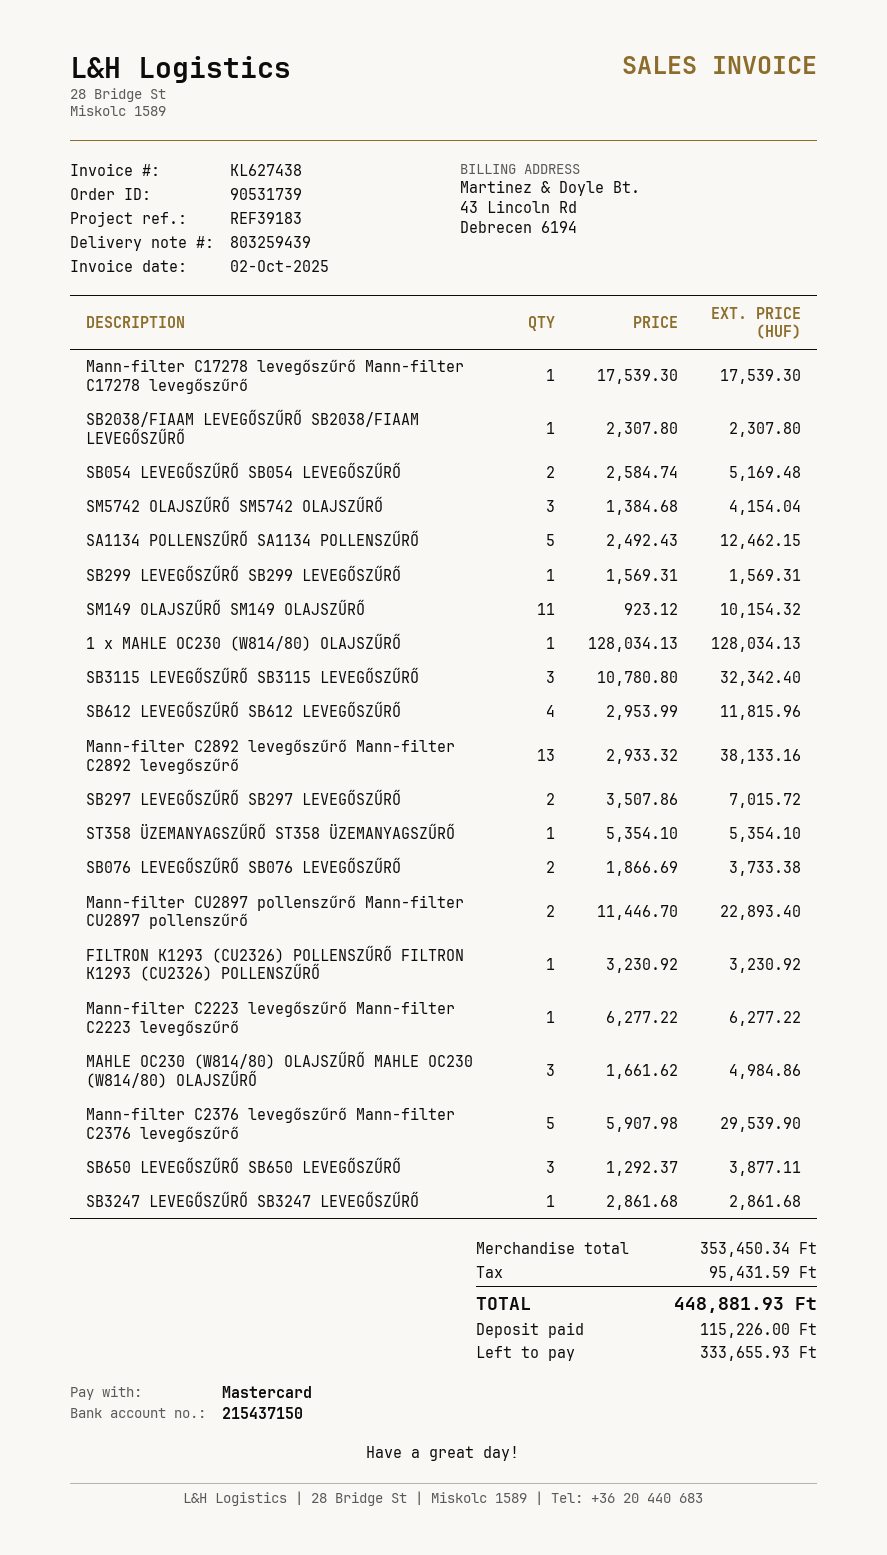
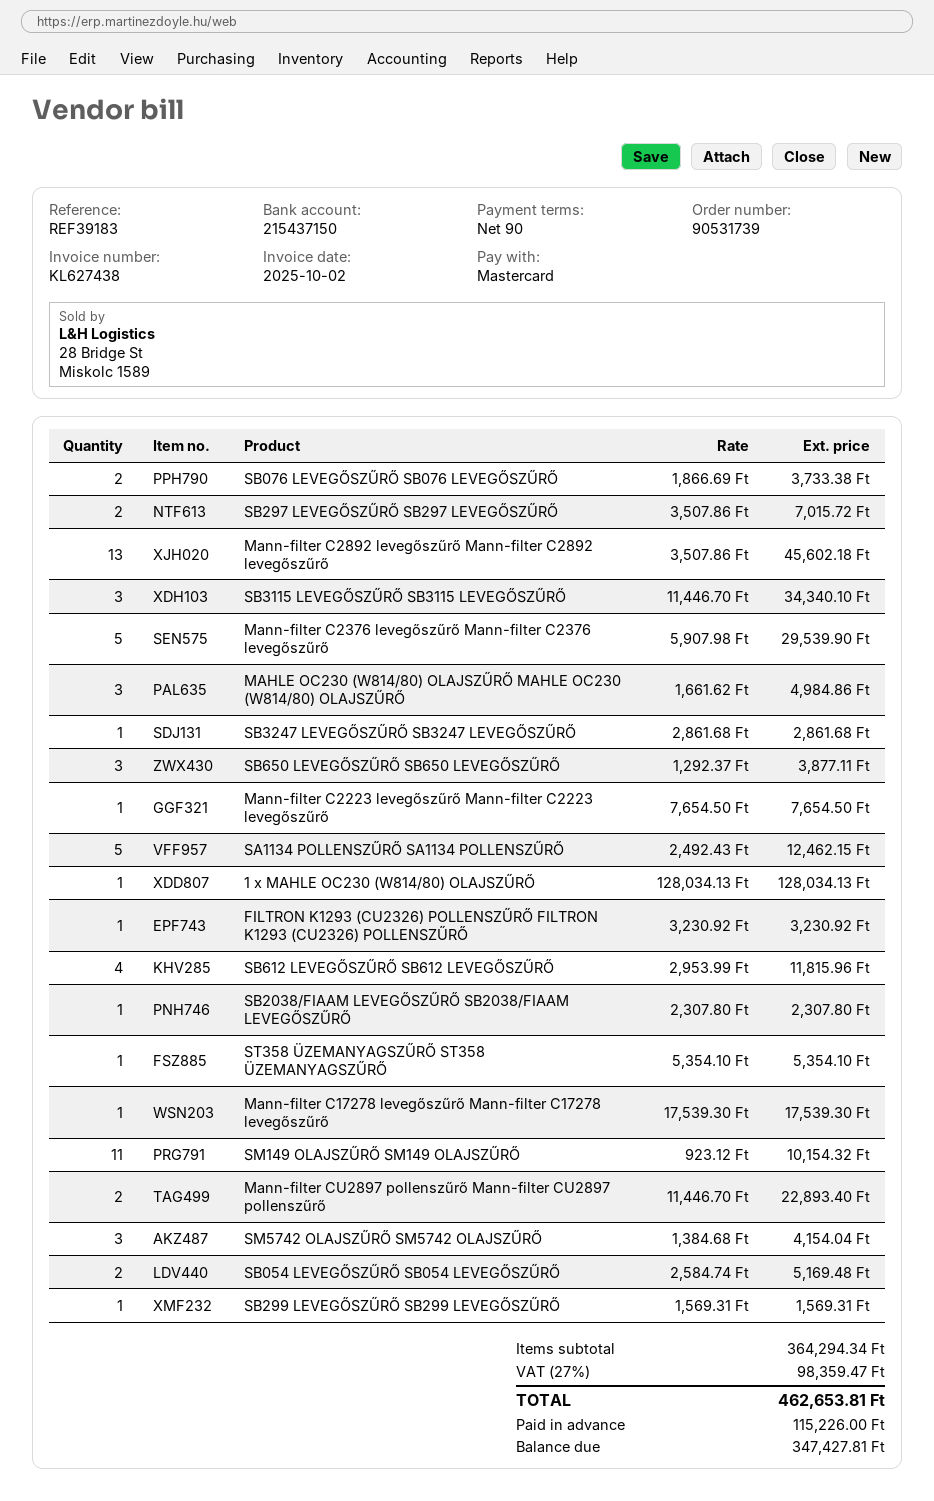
SB3115 LEVEGŐSZŰRŐ SB3115 LEVEGŐSZŰRŐ: 3 x 10780.80 = 32342.40 -> 3 x 11446.70 = 34340.10
Mann-filter C2892 levegőszűrő Mann-filter C2892 levegőszűrő: 13 x 2933.32 = 38133.16 -> 13 x 3507.86 = 45602.18
Mann-filter C2223 levegőszűrő Mann-filter C2223 levegőszűrő: 1 x 6277.22 = 6277.22 -> 1 x 7654.50 = 7654.50
subtotal: 353450.34 -> 364294.34
tax: 95431.59 -> 98359.47
total: 448881.93 -> 462653.81
balance: 333655.93 -> 347427.81

